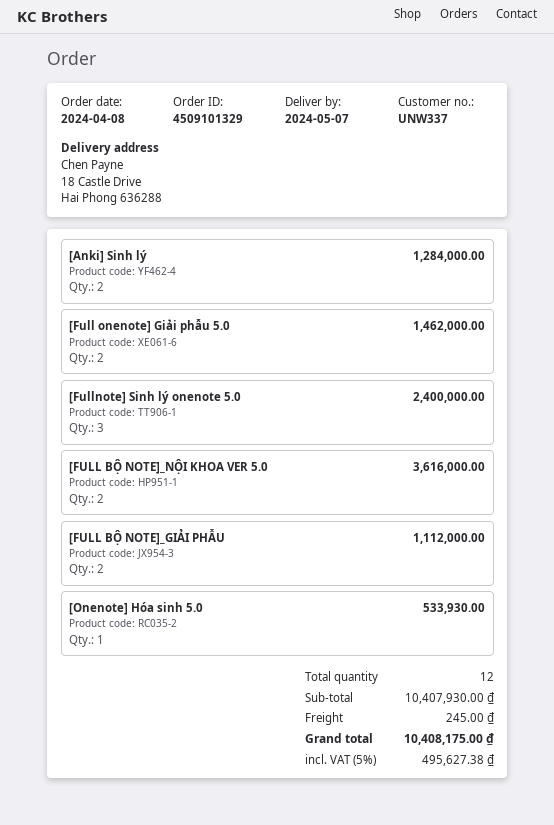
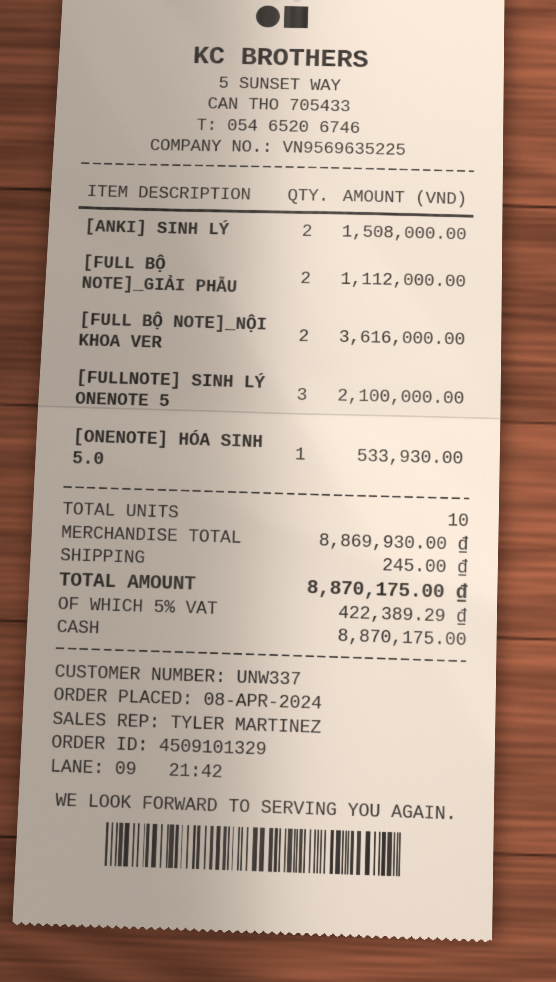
[Anki] Sinh lý: 2 for 1284000.00 -> 2 for 1508000.00
[Full onenote] Giải phẫu 5.0: 2 for 1462000.00 -> none
[Fullnote] Sinh lý onenote 5.0: 3 for 2400000.00 -> 3 for 2100000.00
total quantity: 12 -> 10
subtotal: 10407930.00 -> 8869930.00
tax: 5% = 495627.38 -> 5% = 422389.29
total: 10408175.00 -> 8870175.00

